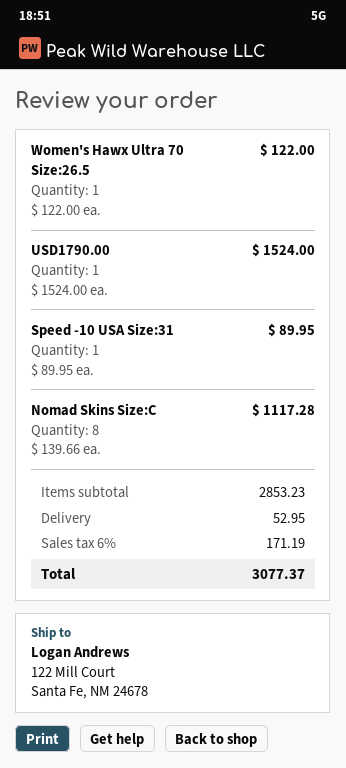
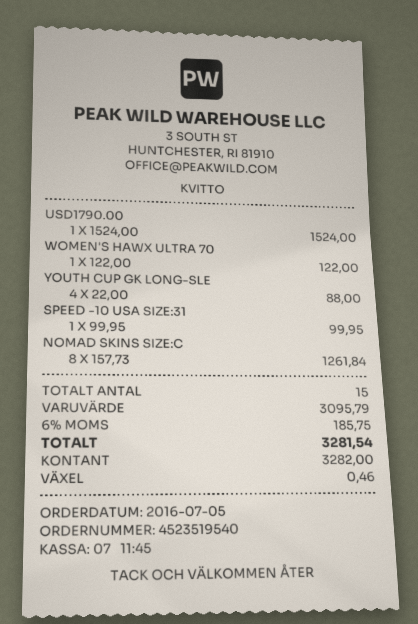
Speed -10 USA Size:31: 1 x 89.95 = 89.95 -> 1 x 99.95 = 99.95
Nomad Skins Size:C: 8 x 139.66 = 1117.28 -> 8 x 157.73 = 1261.84
YOUTH CUP GK LONG-SLE: none -> 4 x 22.00 = 88.00
subtotal: 2853.23 -> 3095.79
shipping: 52.95 -> none
tax: 6% = 171.19 -> 6% = 185.75
total: 3077.37 -> 3281.54

